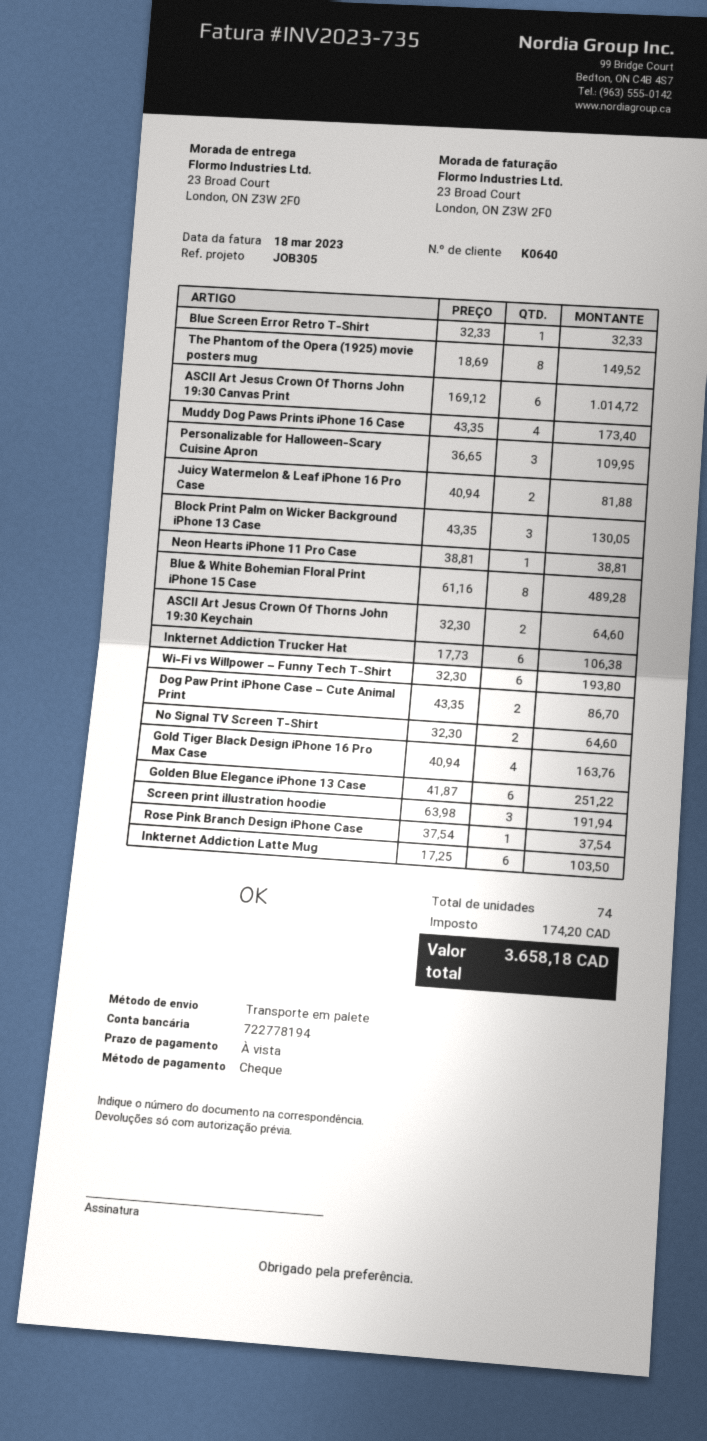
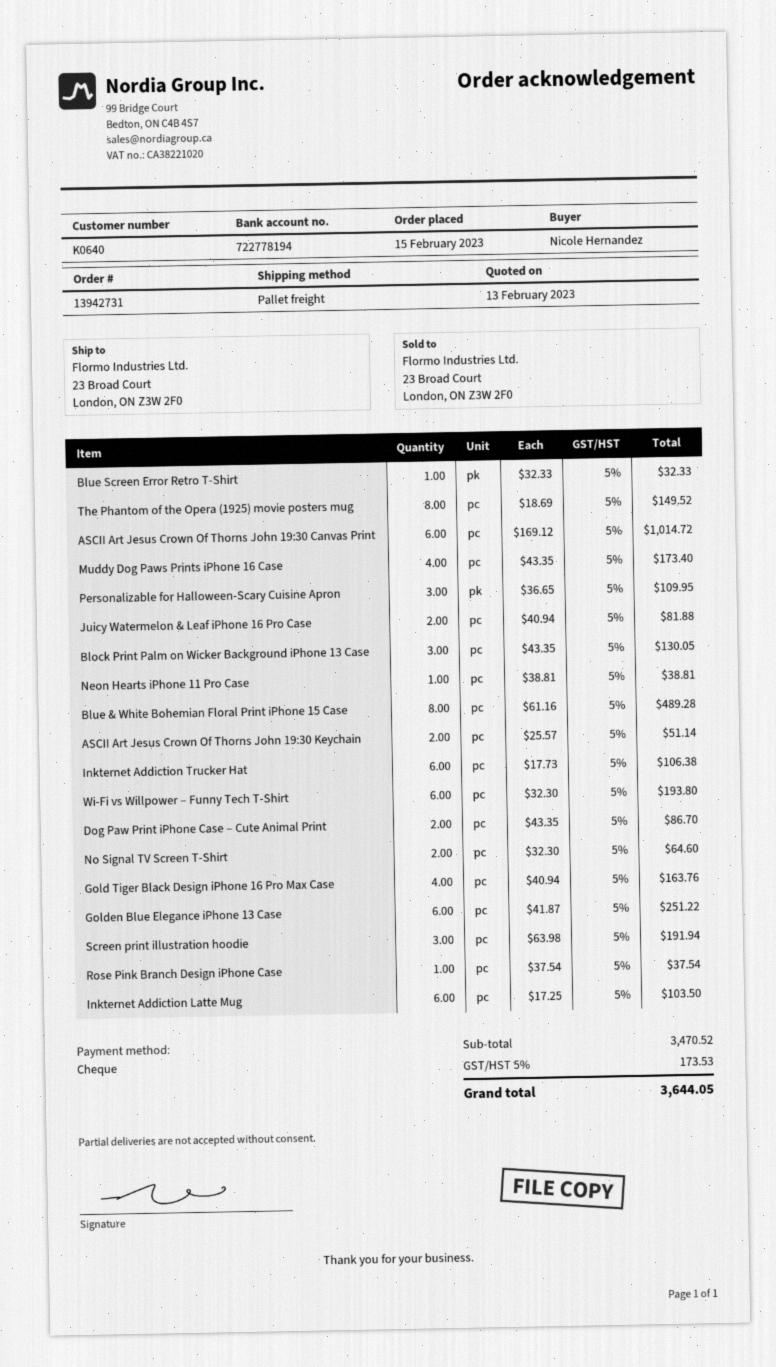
ASCII Art Jesus Crown Of Thorns John 19:30 Keychain: 2 x 32.30 = 64.60 -> 2 x 25.57 = 51.14
tax: 174.20 -> 173.53
total: 3658.18 -> 3644.05

